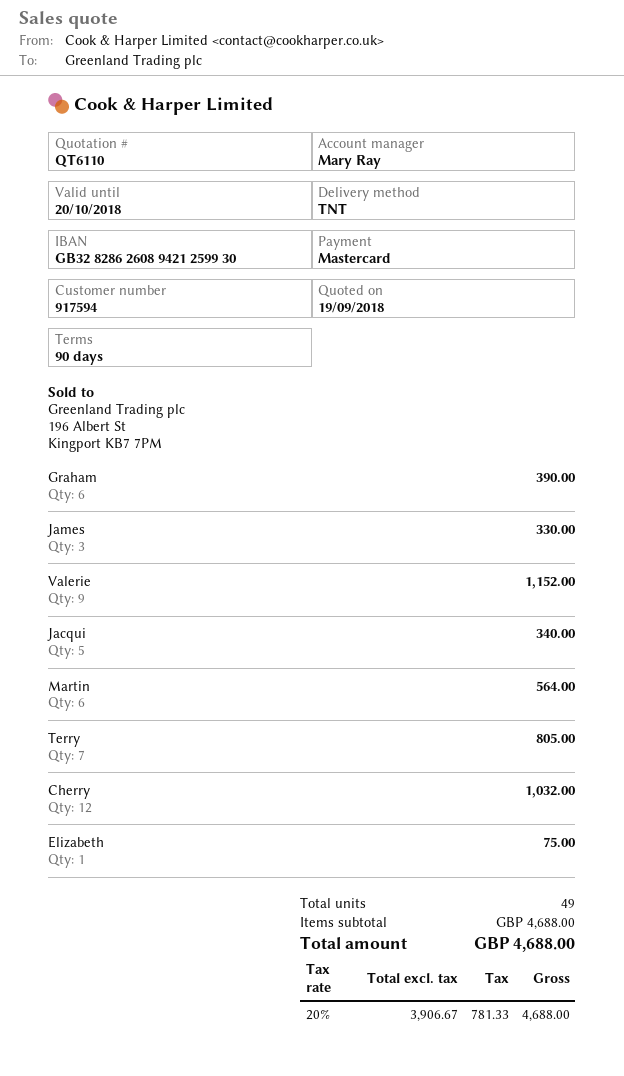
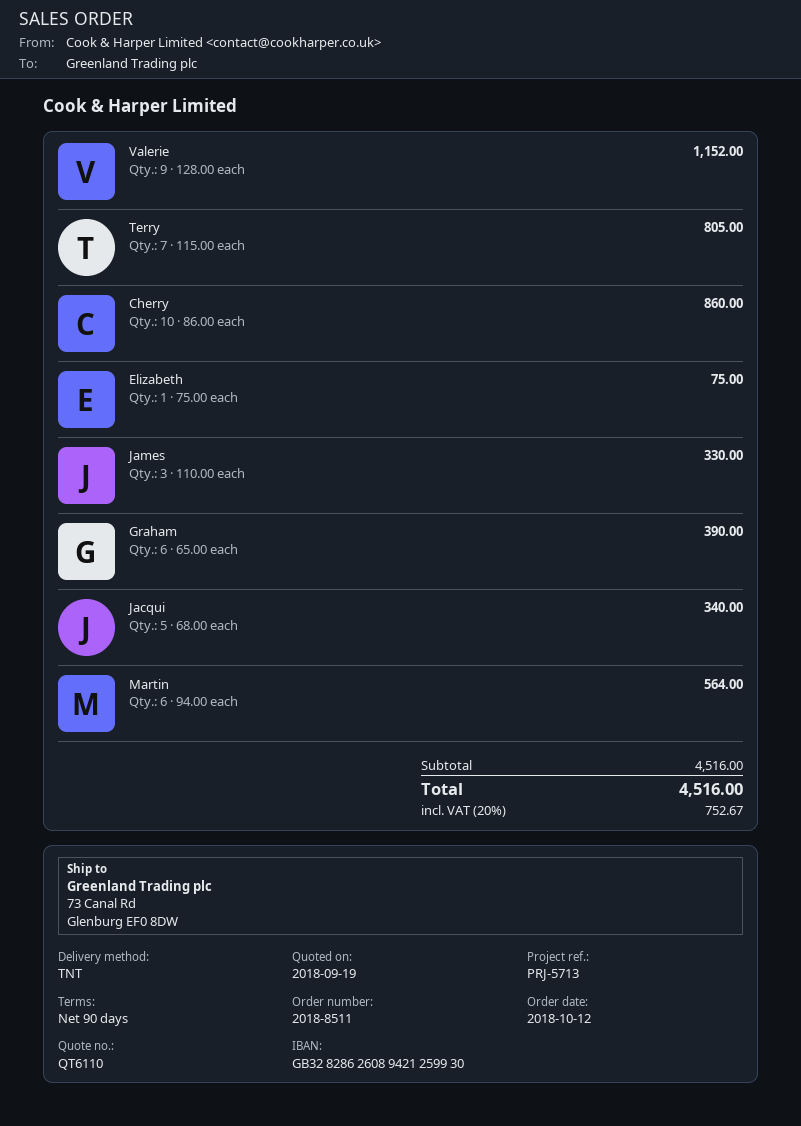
Cherry: 12 for 1032.00 -> 10 for 860.00
subtotal: 4688.00 -> 4516.00
tax: 20% = 781.33 -> 20% = 752.67
total: 4688.00 -> 4516.00

